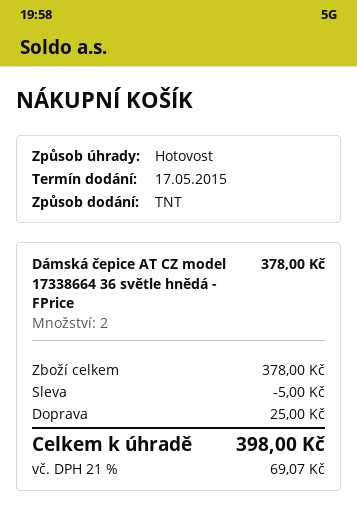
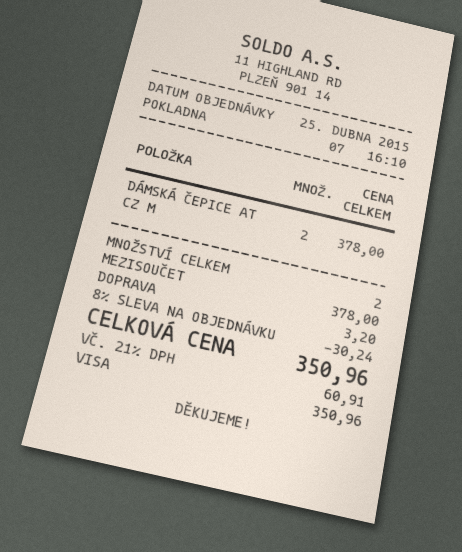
payment method: cash -> Visa
discount: 5.00 -> 30.24
shipping: 25.00 -> 3.20
tax: 21% = 69.07 -> 21% = 60.91
total: 398.00 -> 350.96

